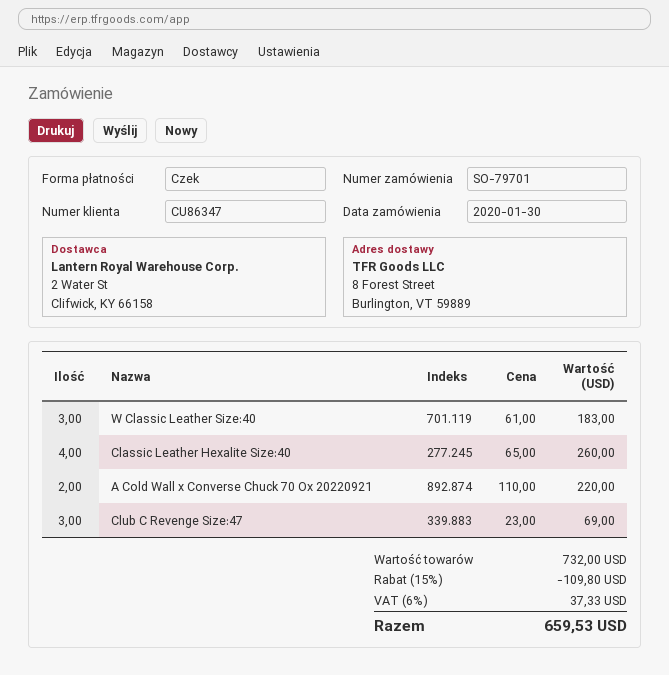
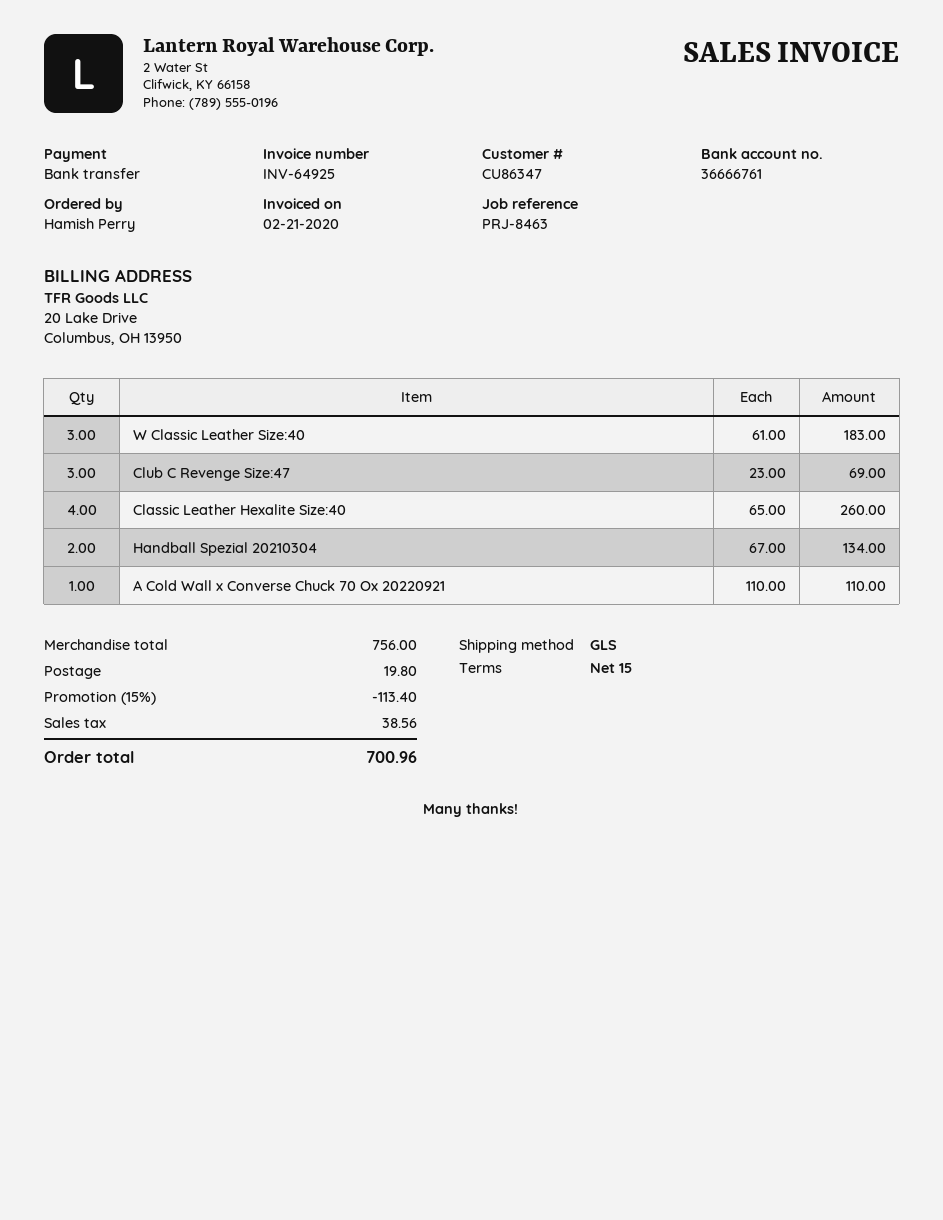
payment method: cheque -> bank transfer
A Cold Wall x Converse Chuck 70 Ox 20220921: 2 x 110.00 = 220.00 -> 1 x 110.00 = 110.00
Handball Spezial 20210304: none -> 2 x 67.00 = 134.00
subtotal: 732.00 -> 756.00
discount: 15% = 109.80 -> 15% = 113.40
shipping: none -> 19.80
tax: 37.33 -> 38.56
total: 659.53 -> 700.96

